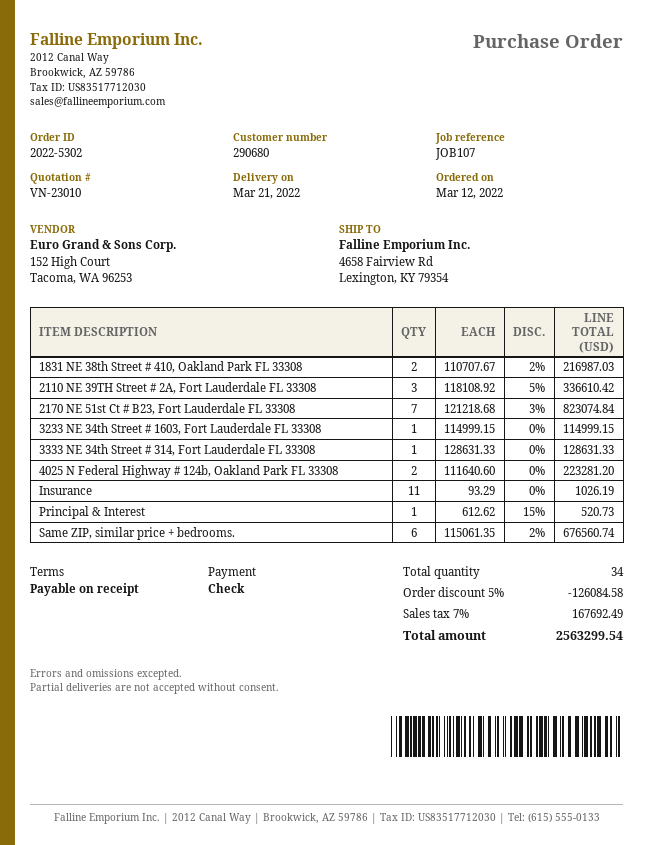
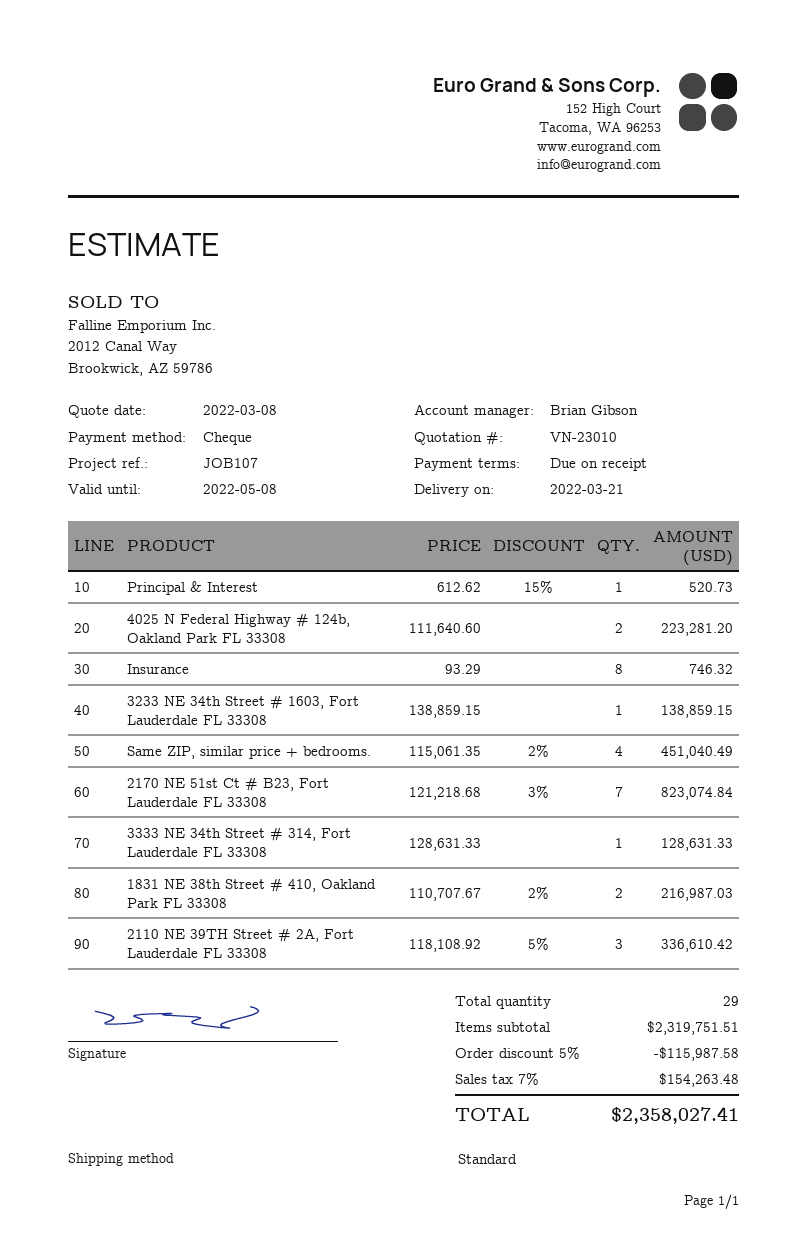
3233 NE 34th Street # 1603, Fort Lauderdale FL 33308: 1 x 114999.15 = 114999.15 -> 1 x 138859.15 = 138859.15
Insurance: 11 x 93.29 = 1026.19 -> 8 x 93.29 = 746.32
Same ZIP, similar price + bedrooms.: 6 x 115061.35 - 2% = 676560.74 -> 4 x 115061.35 - 2% = 451040.49
total quantity: 34 -> 29
discount: 5% = 126084.58 -> 5% = 115987.58
tax: 7% = 167692.49 -> 7% = 154263.48
total: 2563299.54 -> 2358027.41

